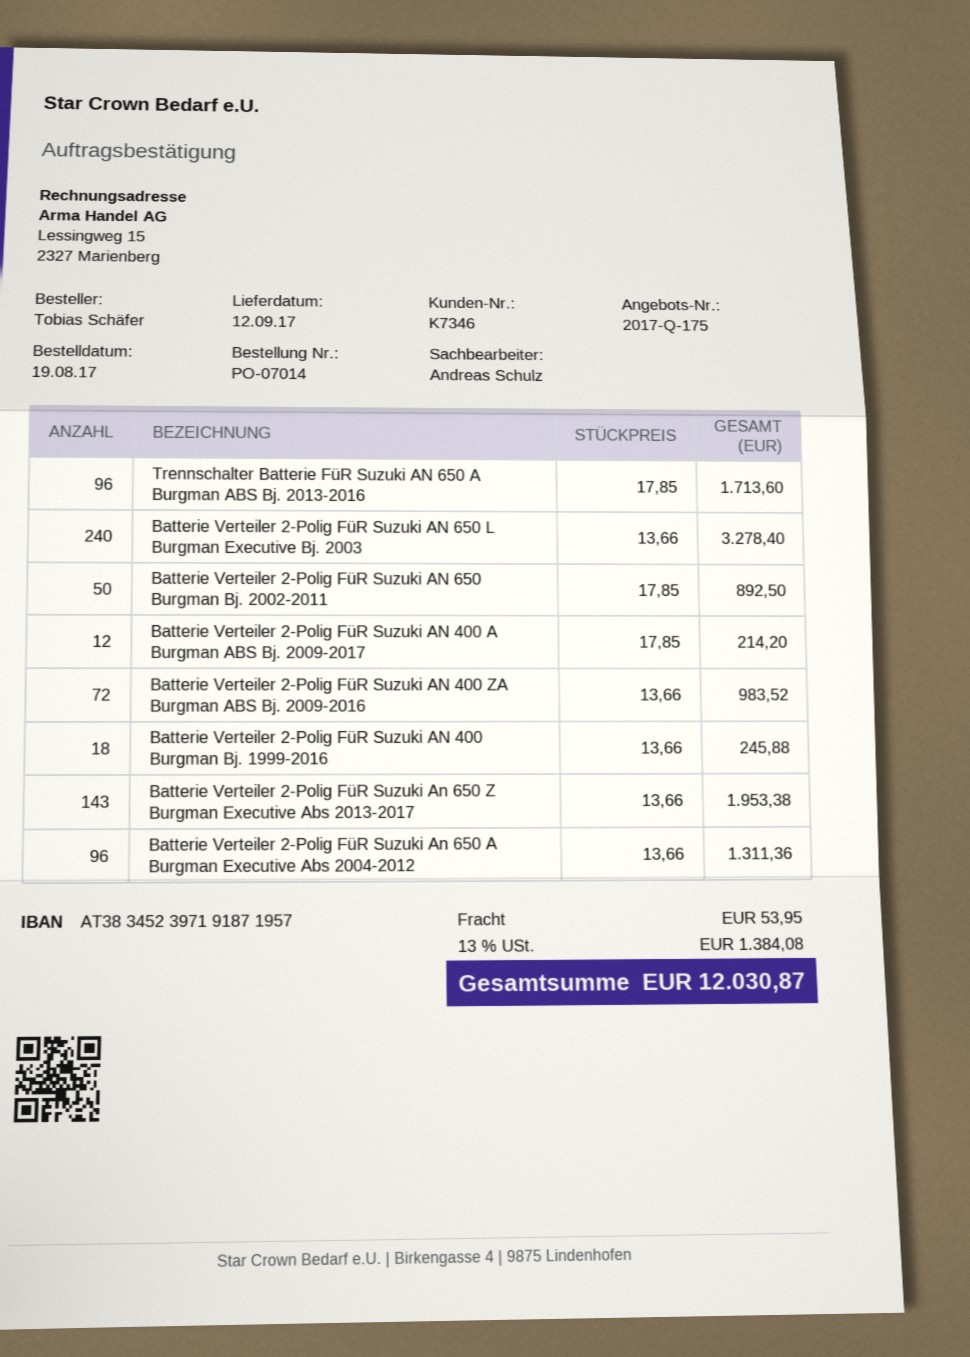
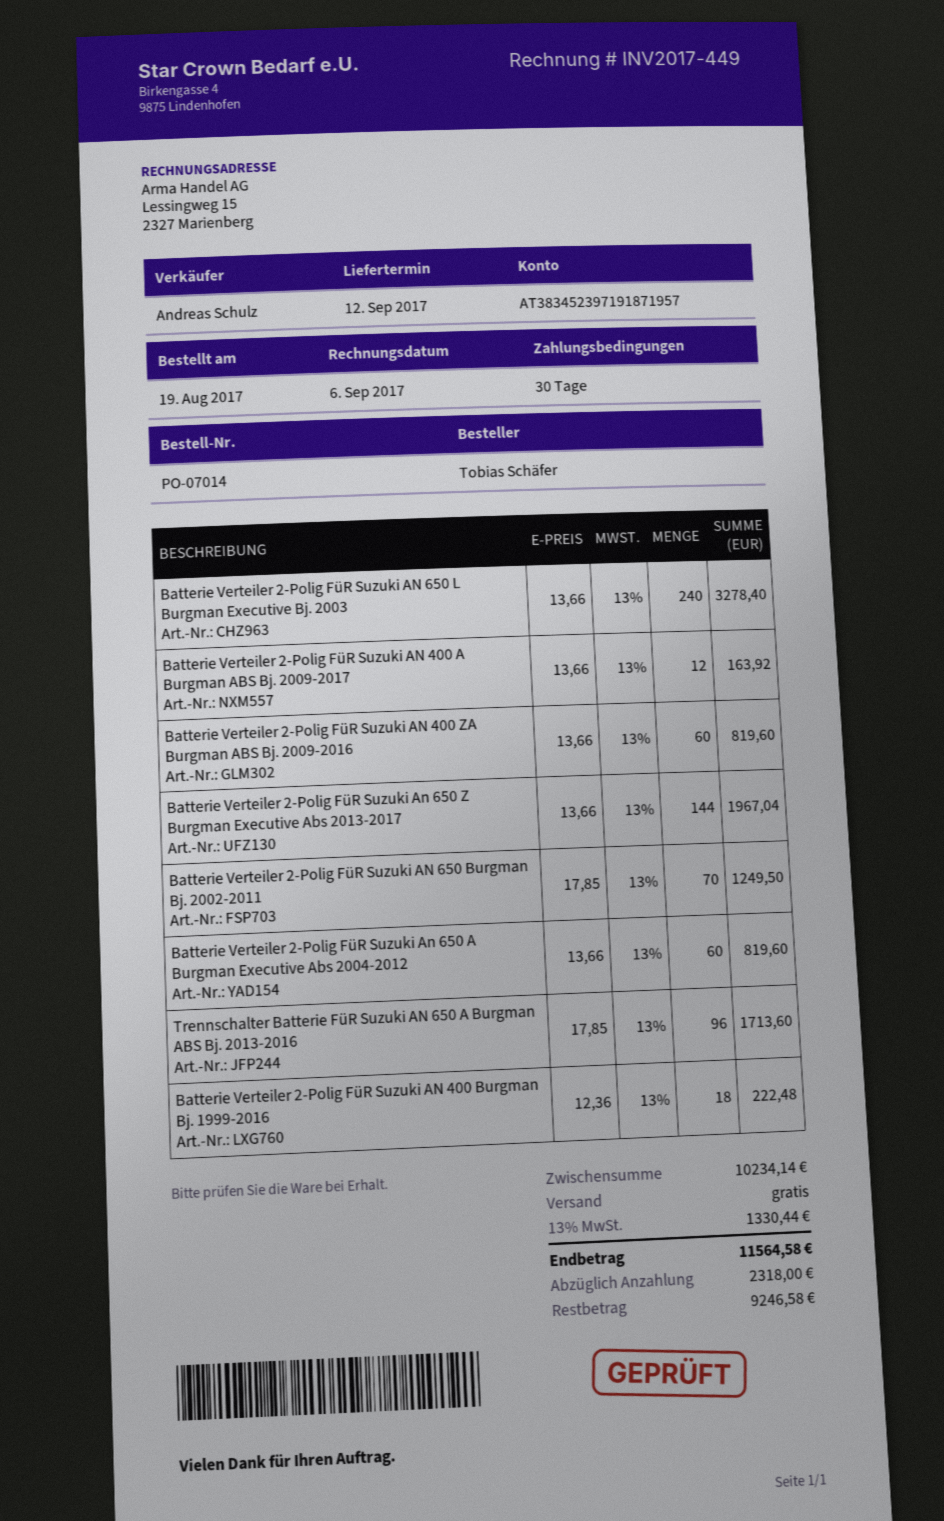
Batterie Verteiler 2-Polig FüR Suzuki AN 650 Burgman Bj. 2002-2011: 50 x 17.85 = 892.50 -> 70 x 17.85 = 1249.50
Batterie Verteiler 2-Polig FüR Suzuki AN 400 A Burgman ABS Bj. 2009-2017: 12 x 17.85 = 214.20 -> 12 x 13.66 = 163.92
Batterie Verteiler 2-Polig FüR Suzuki AN 400 ZA Burgman ABS Bj. 2009-2016: 72 x 13.66 = 983.52 -> 60 x 13.66 = 819.60
Batterie Verteiler 2-Polig FüR Suzuki AN 400 Burgman Bj. 1999-2016: 18 x 13.66 = 245.88 -> 18 x 12.36 = 222.48
Batterie Verteiler 2-Polig FüR Suzuki An 650 Z Burgman Executive Abs 2013-2017: 143 x 13.66 = 1953.38 -> 144 x 13.66 = 1967.04
Batterie Verteiler 2-Polig FüR Suzuki An 650 A Burgman Executive Abs 2004-2012: 96 x 13.66 = 1311.36 -> 60 x 13.66 = 819.60
shipping: 53.95 -> 0.00
tax: 13% = 1384.08 -> 13% = 1330.44
total: 12030.87 -> 11564.58

